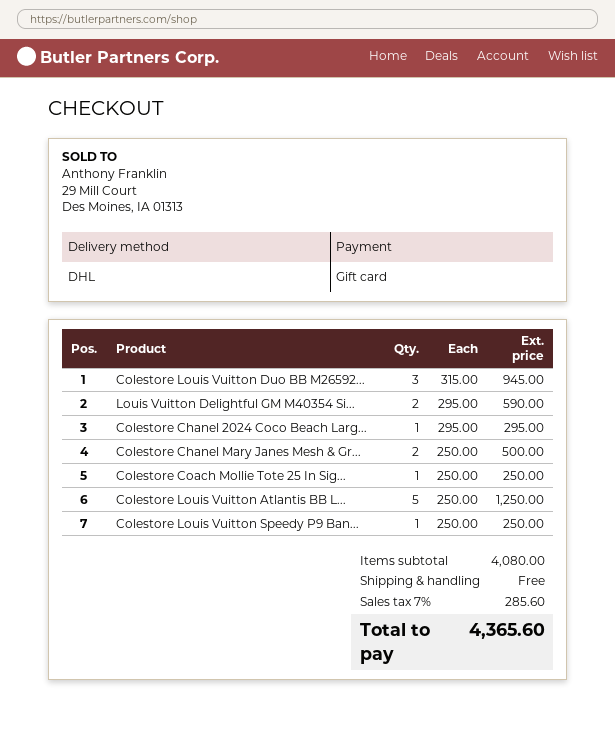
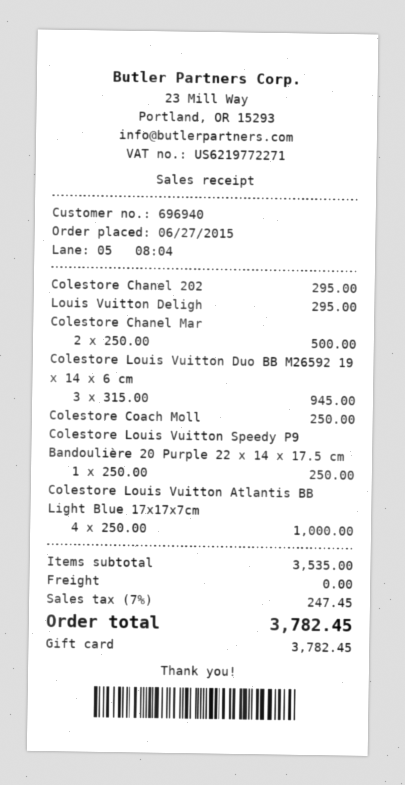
Louis Vuitton Delightful GM M40354 Si...: 2 x 295.00 = 590.00 -> 1 x 295.00 = 295.00
Colestore Louis Vuitton Atlantis BB L...: 5 x 250.00 = 1250.00 -> 4 x 250.00 = 1000.00
subtotal: 4080.00 -> 3535.00
tax: 7% = 285.60 -> 7% = 247.45
total: 4365.60 -> 3782.45

